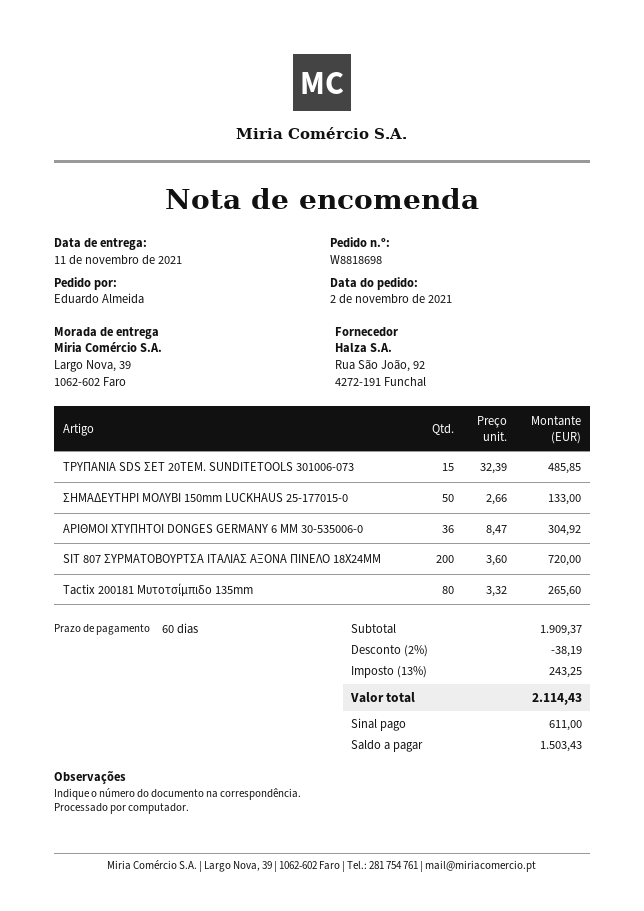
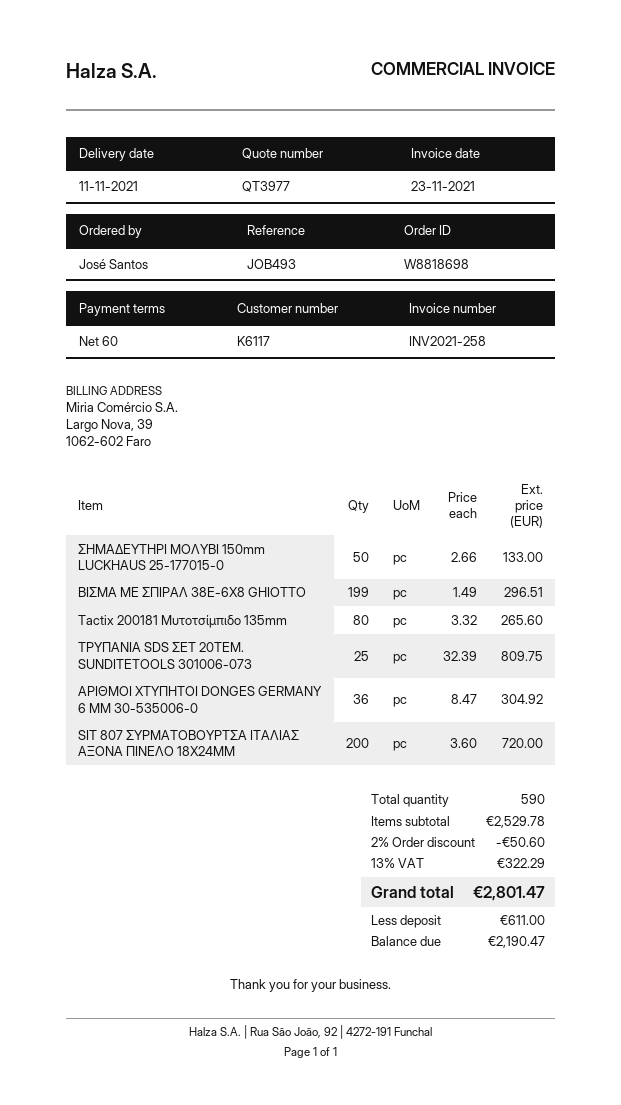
ordered by: Eduardo Almeida -> José Santos
ΤΡΥΠΑΝΙΑ SDS ΣΕΤ 20TEM. SUNDITETOOLS 301006-073: 15 x 32.39 = 485.85 -> 25 x 32.39 = 809.75
ΒΙΣΜΑ ΜΕ ΣΠΙΡΑΛ 38Ε-6Χ8 GHIOTTO: none -> 199 x 1.49 = 296.51
subtotal: 1909.37 -> 2529.78
discount: 2% = 38.19 -> 2% = 50.60
tax: 13% = 243.25 -> 13% = 322.29
total: 2114.43 -> 2801.47
balance: 1503.43 -> 2190.47

